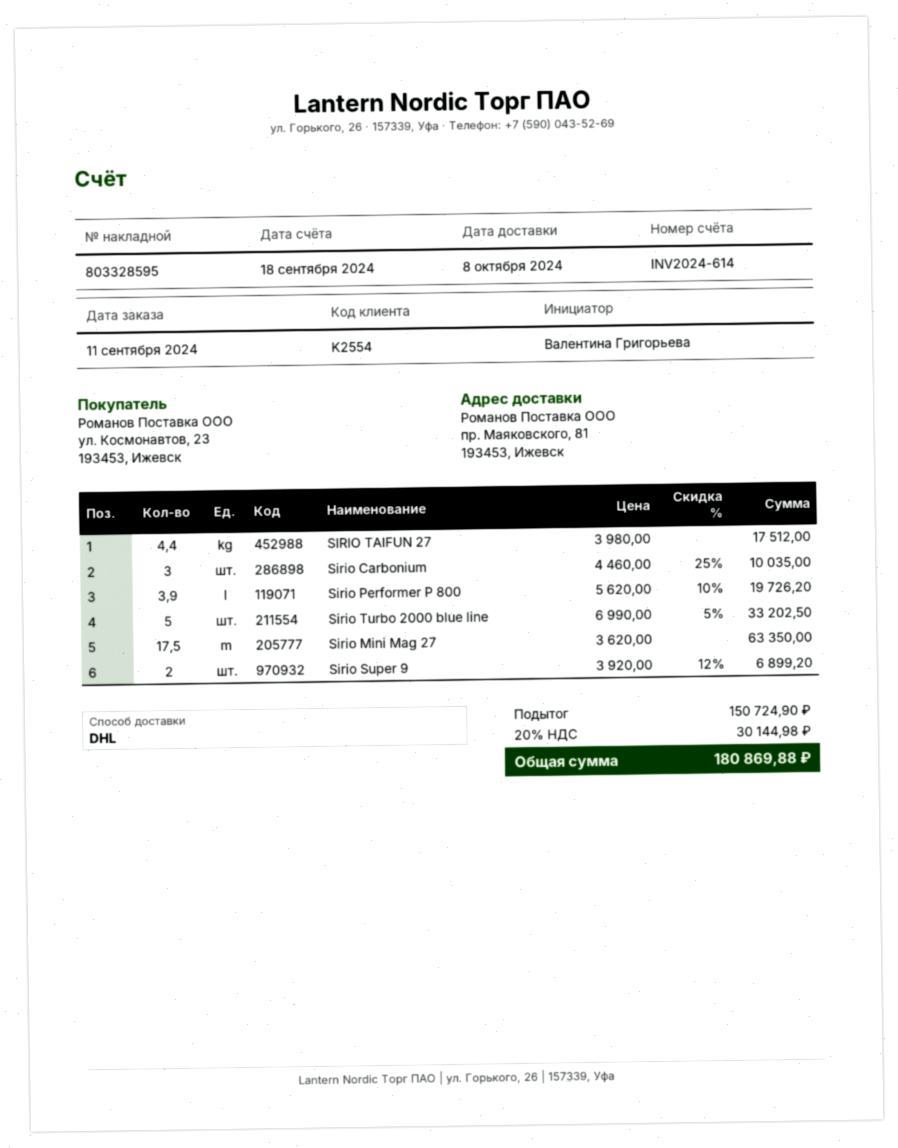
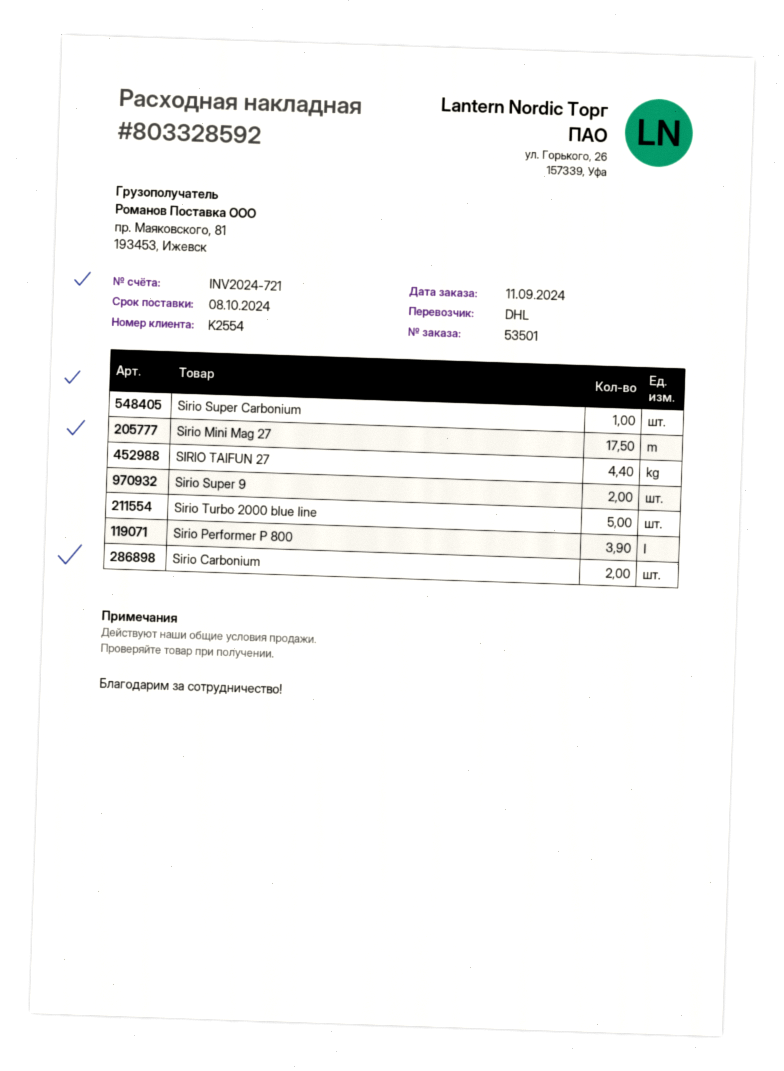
delivery note number: 803328595 -> 803328592
invoice number: INV2024-614 -> INV2024-721
Sirio Carbonium: 3 -> 2
Sirio Super Carbonium: none -> 1

